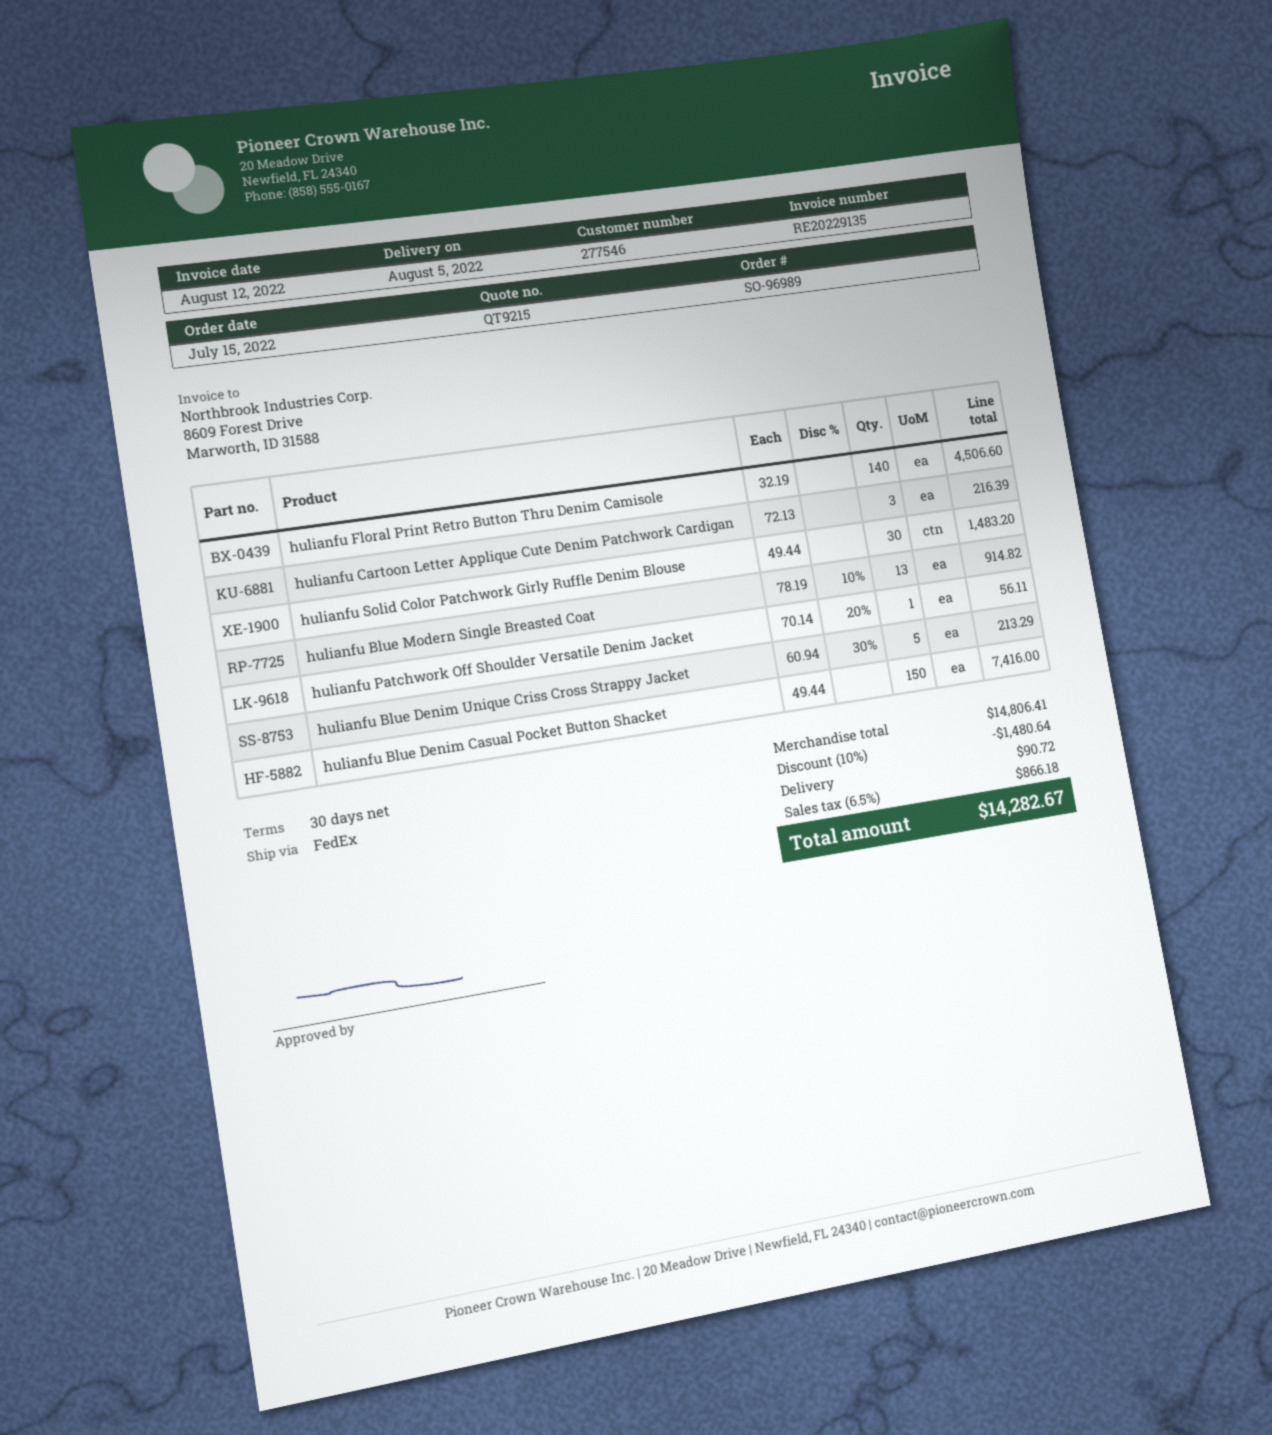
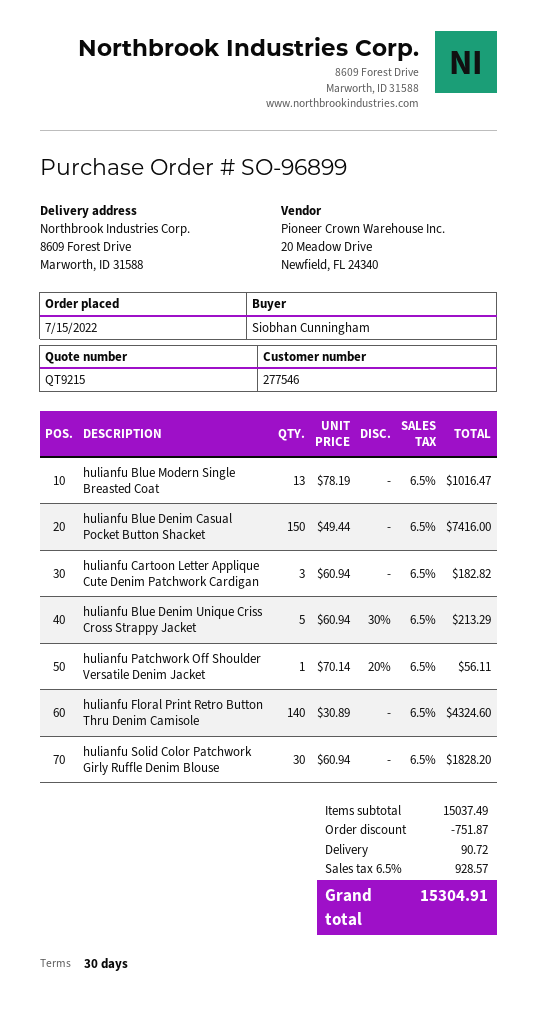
order number: SO-96989 -> SO-96899
hulianfu Floral Print Retro Button Thru Denim Camisole: 140 x 32.19 = 4506.60 -> 140 x 30.89 = 4324.60
hulianfu Cartoon Letter Applique Cute Denim Patchwork Cardigan: 3 x 72.13 = 216.39 -> 3 x 60.94 = 182.82
hulianfu Solid Color Patchwork Girly Ruffle Denim Blouse: 30 x 49.44 = 1483.20 -> 30 x 60.94 = 1828.20
hulianfu Blue Modern Single Breasted Coat: 13 x 78.19 - 10% = 914.82 -> 13 x 78.19 = 1016.47
subtotal: 14806.41 -> 15037.49
discount: 1480.64 -> 751.87
tax: 6.5% = 866.18 -> 6.5% = 928.57
total: 14282.67 -> 15304.91

